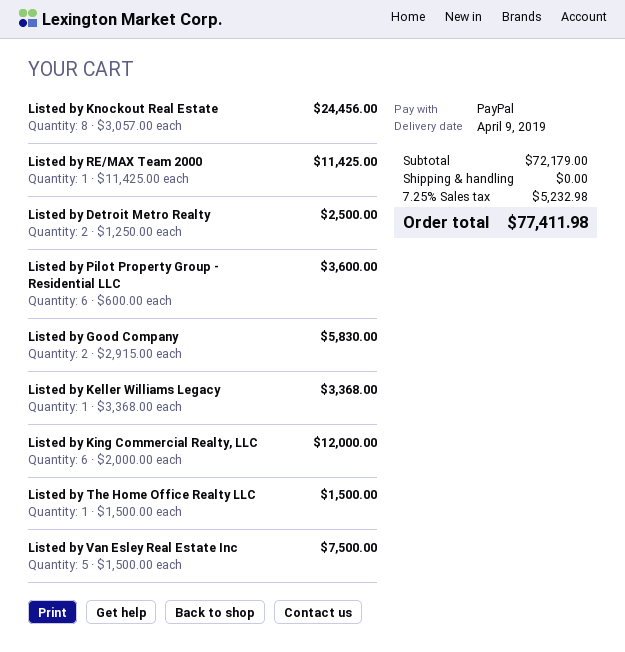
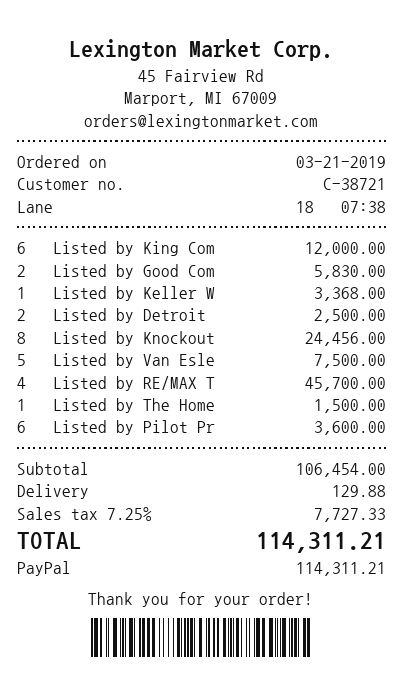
Listed by RE/MAX Team 2000: 1 for 11425.00 -> 4 for 45700.00
subtotal: 72179.00 -> 106454.00
shipping: 0.00 -> 129.88
tax: 7.25% = 5232.98 -> 7.25% = 7727.33
total: 77411.98 -> 114311.21

